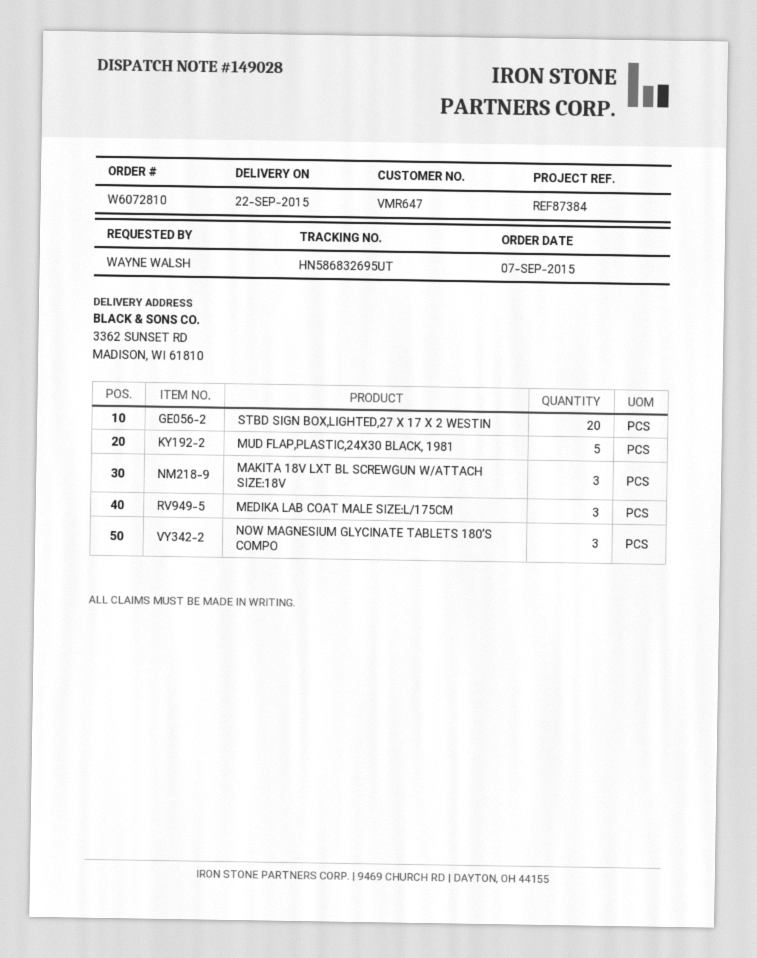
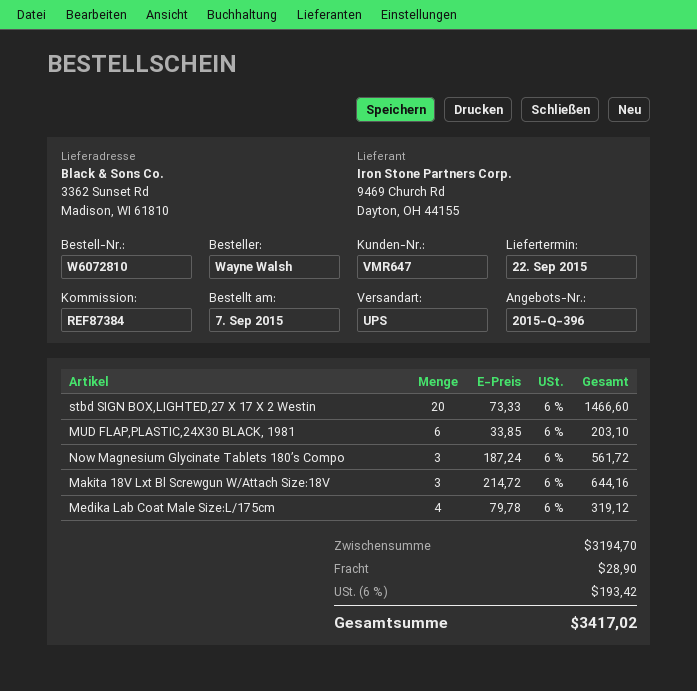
MUD FLAP,PLASTIC,24X30 BLACK, 1981: 5 -> 6
MEDIKA LAB COAT MALE SIZE:L/175CM: 3 -> 4

